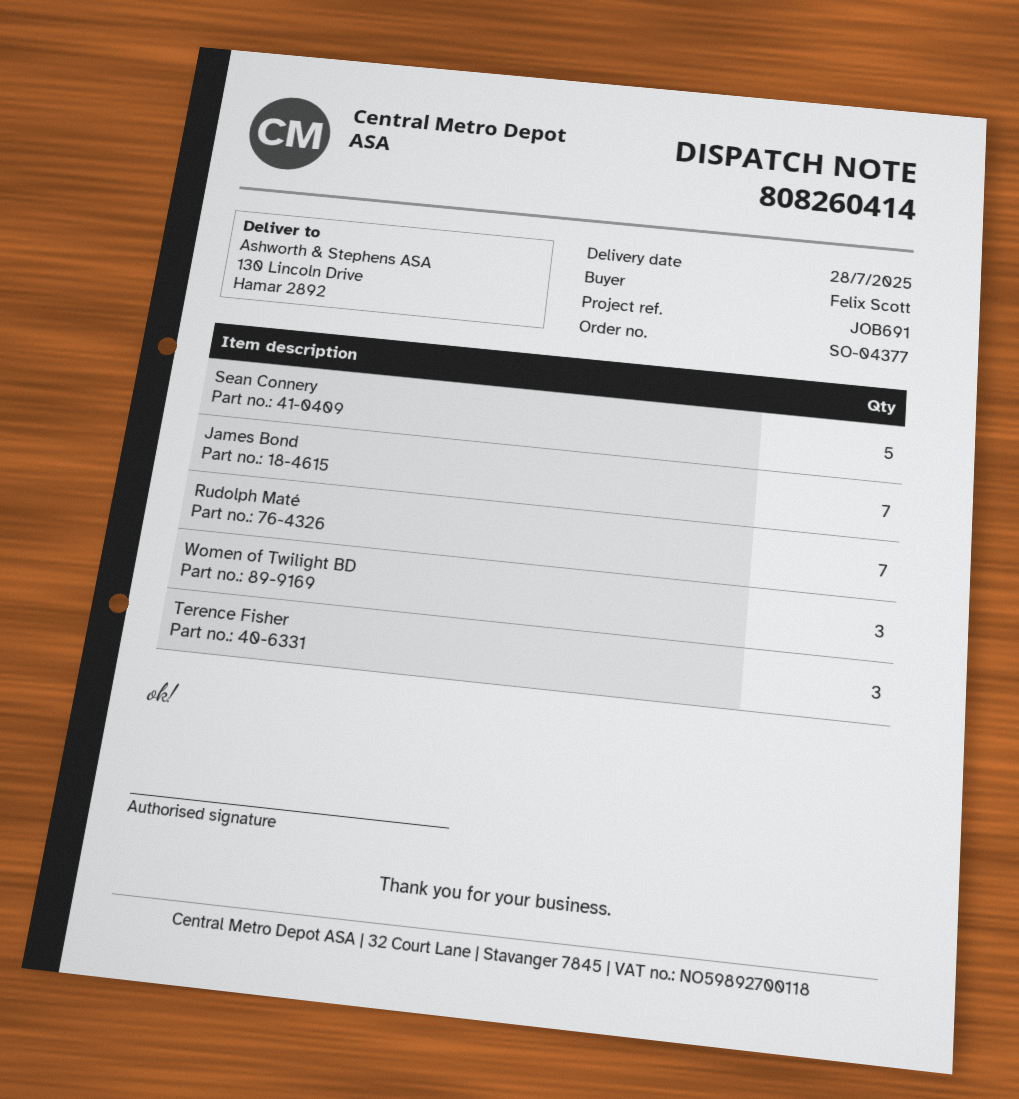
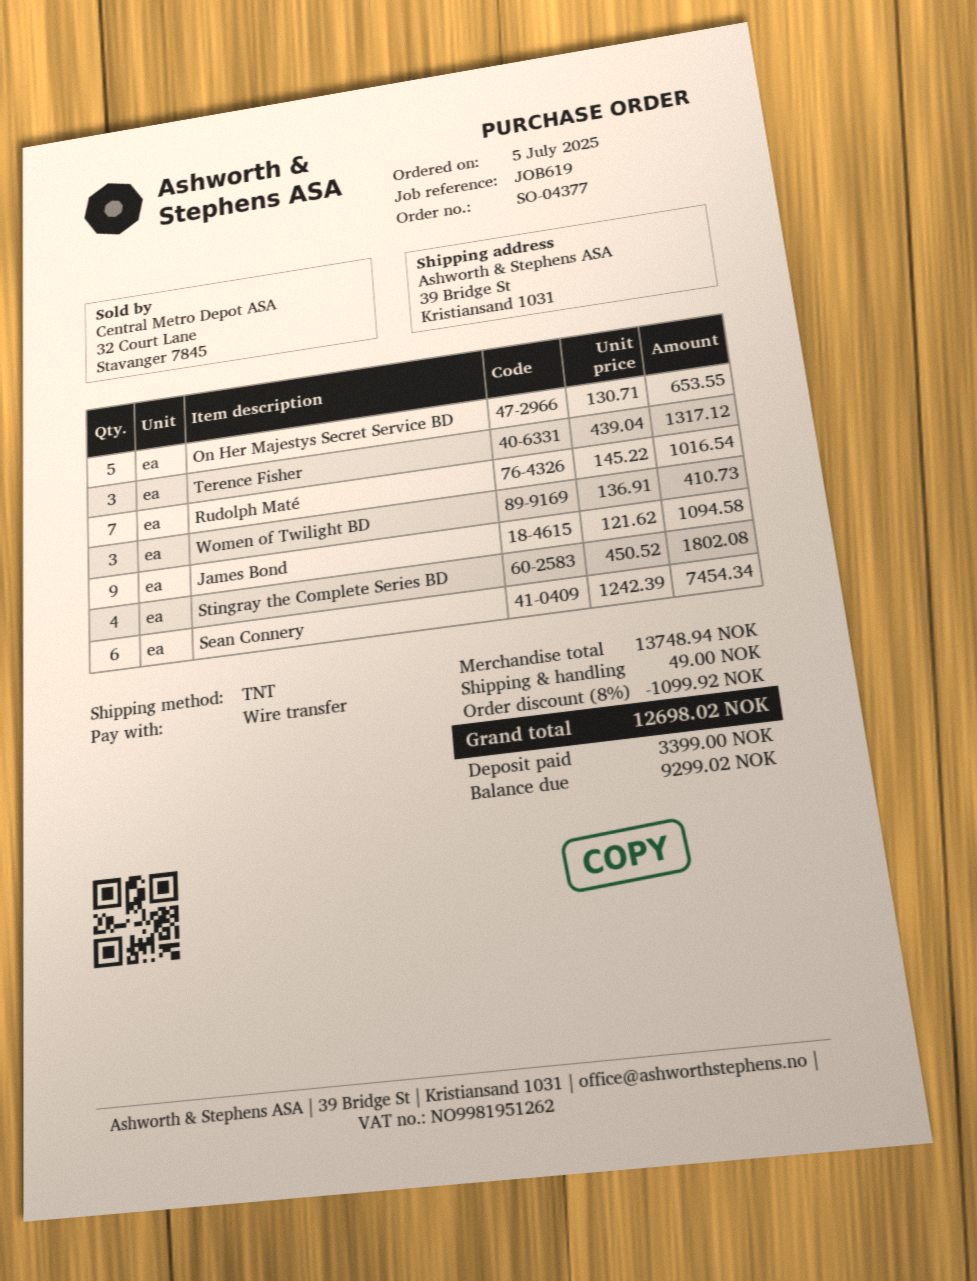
reference: JOB691 -> JOB619
ship to: 130 Lincoln Drive, Hamar 2892 -> 39 Bridge St, Kristiansand 1031
Sean Connery: 5 -> 6
James Bond: 7 -> 9
On Her Majestys Secret Service BD: none -> 5
Stingray the Complete Series BD: none -> 4

